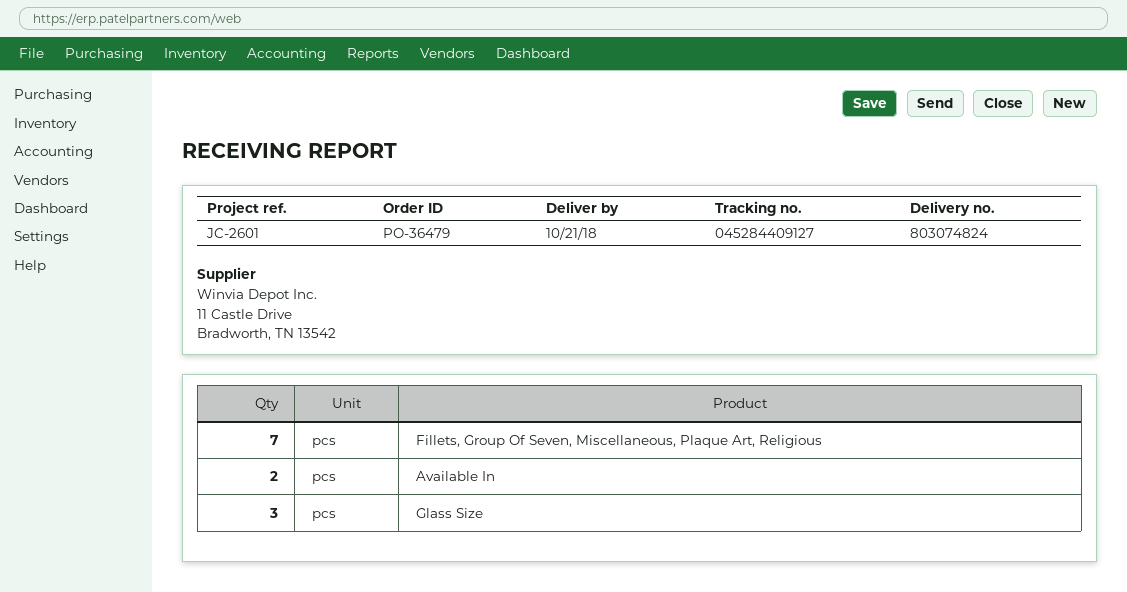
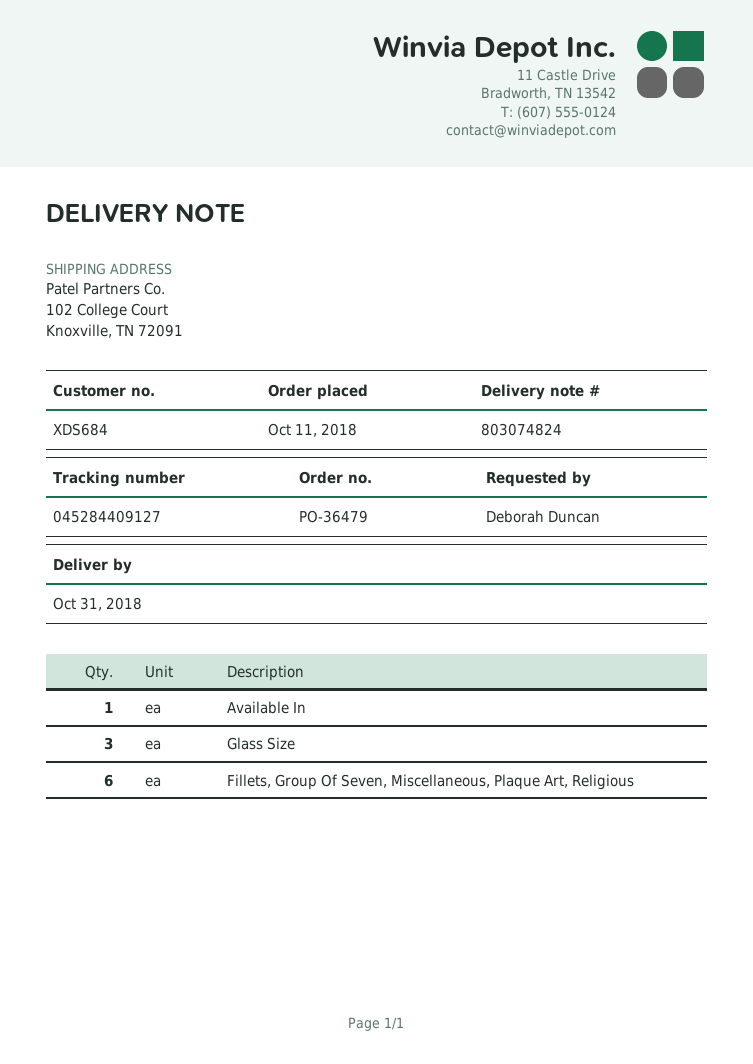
delivery date: 2018-10-21 -> 2018-10-31
Fillets, Group Of Seven, Miscellaneous, Plaque Art, Religious: 7 -> 6
Available In: 2 -> 1

